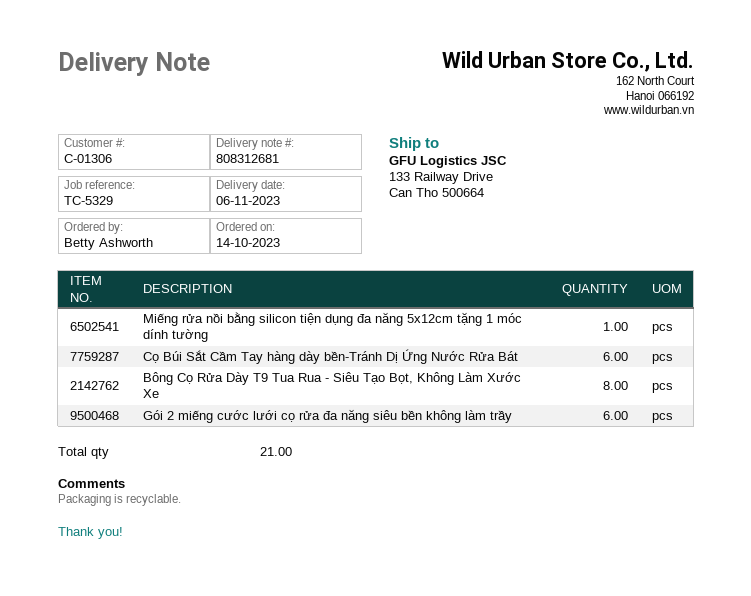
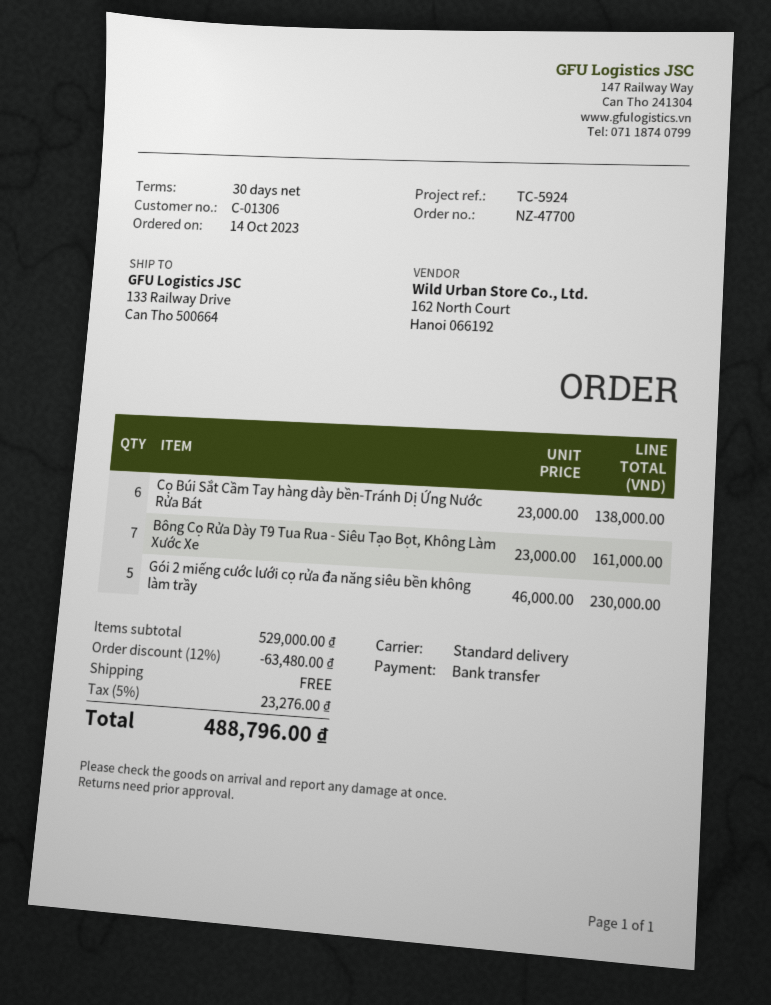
reference: TC-5329 -> TC-5924
Miếng rửa nồi bằng silicon tiện dụng đa năng 5x12cm tặng 1 móc dính tường: 1 -> none
Bông Cọ Rửa Dày T9 Tua Rua - Siêu Tạo Bọt, Không Làm Xước Xe: 8 -> 7
Gói 2 miếng cước lưới cọ rửa đa năng siêu bền không làm trầy: 6 -> 5

